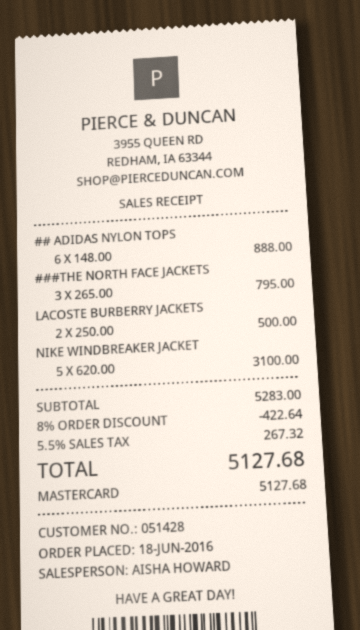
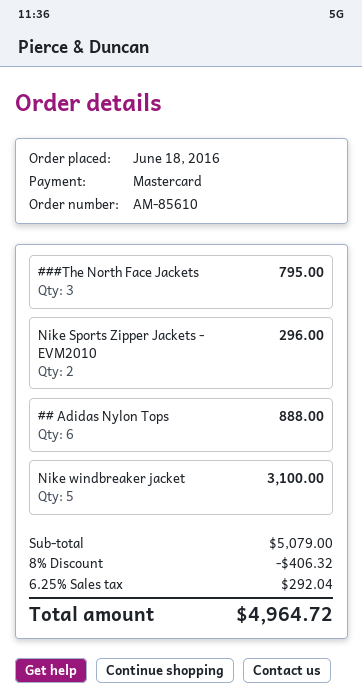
LACOSTE BURBERRY JACKETS: 2 for 500.00 -> none
Nike Sports Zipper Jackets - EVM2010: none -> 2 for 296.00
subtotal: 5283.00 -> 5079.00
discount: 8% = 422.64 -> 8% = 406.32
tax: 5.5% = 267.32 -> 6.25% = 292.04
total: 5127.68 -> 4964.72

